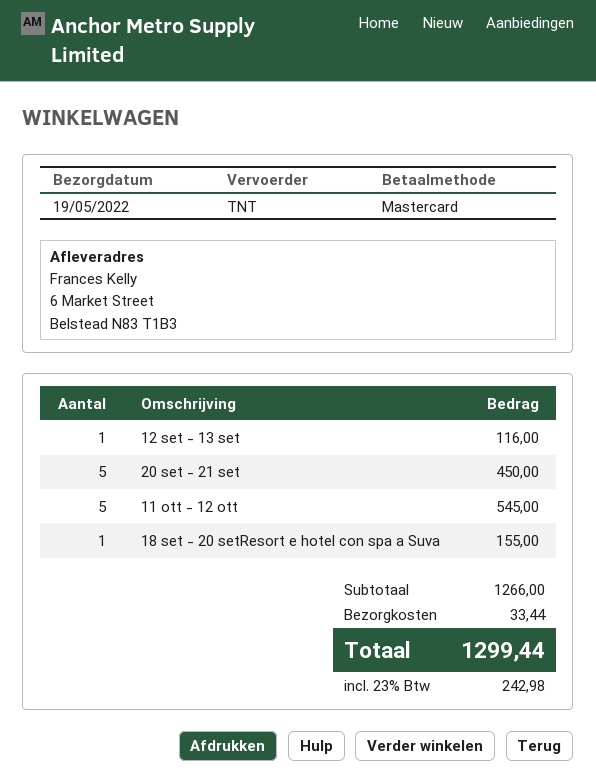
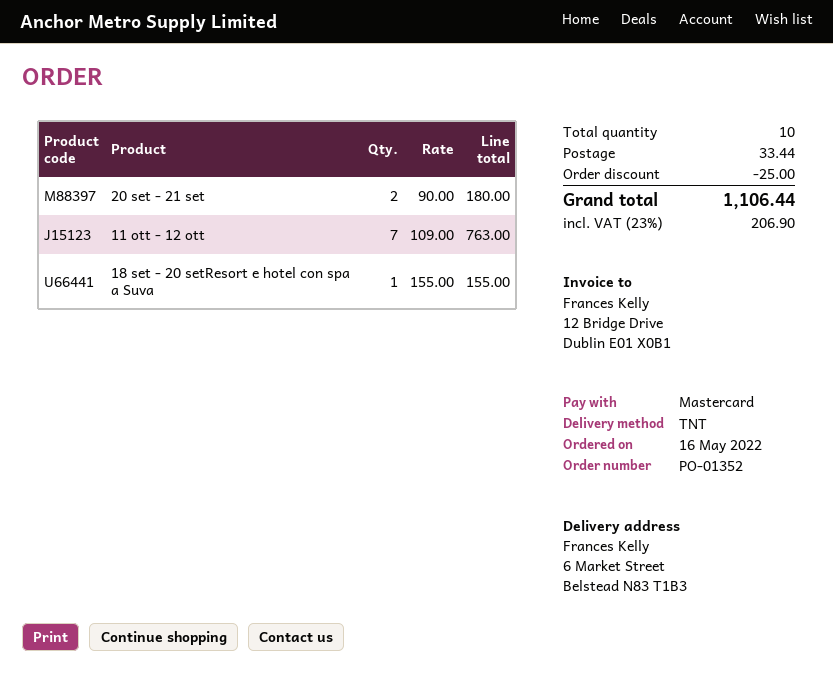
12 set - 13 set: 1 for 116.00 -> none
20 set - 21 set: 5 for 450.00 -> 2 for 180.00
11 ott - 12 ott: 5 for 545.00 -> 7 for 763.00
discount: none -> 25.00
tax: 23% = 242.98 -> 23% = 206.90
total: 1299.44 -> 1106.44

